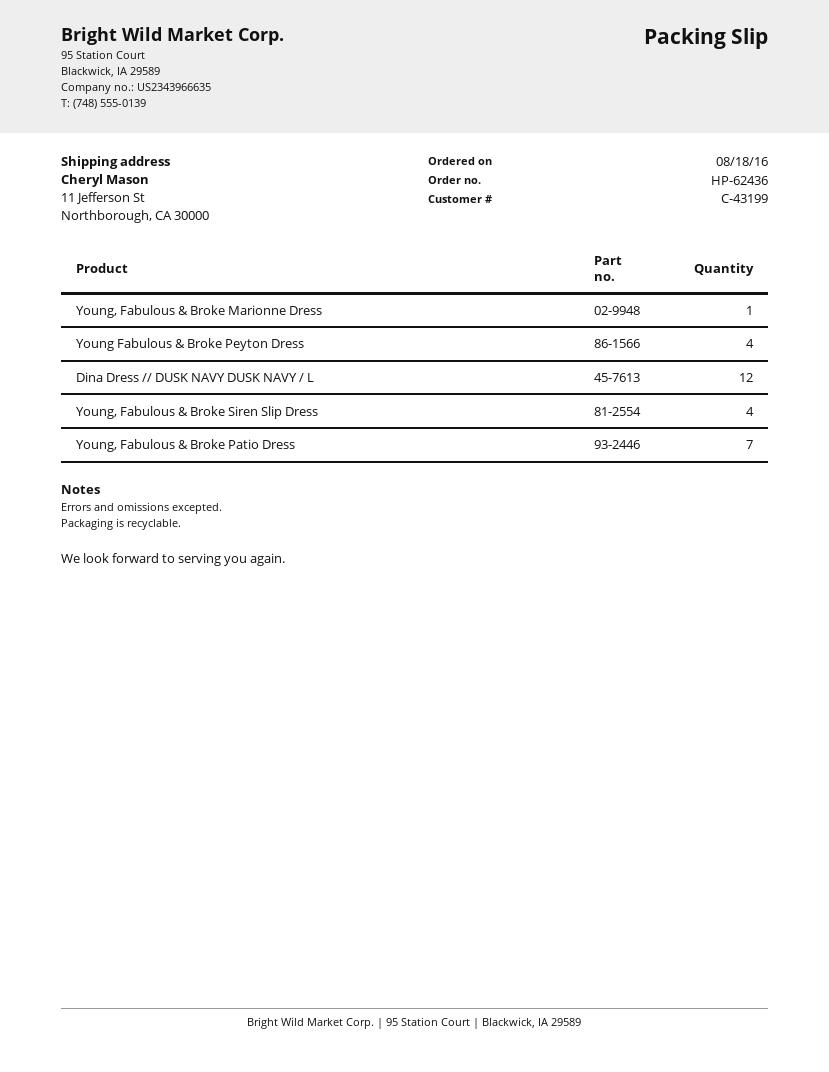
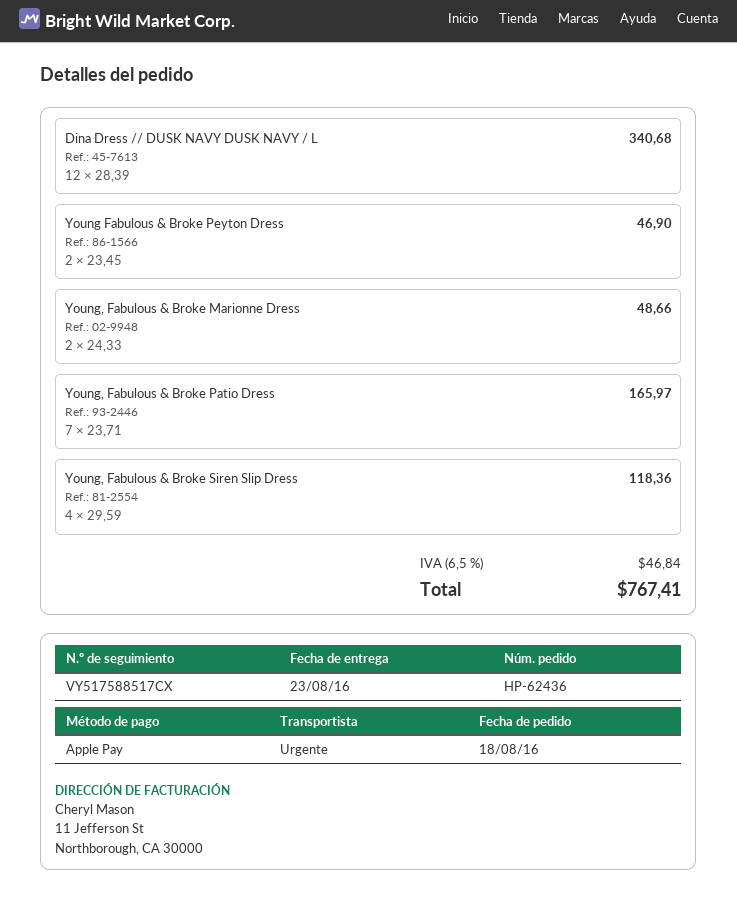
Young, Fabulous & Broke Marionne Dress: 1 -> 2
Young Fabulous & Broke Peyton Dress: 4 -> 2

